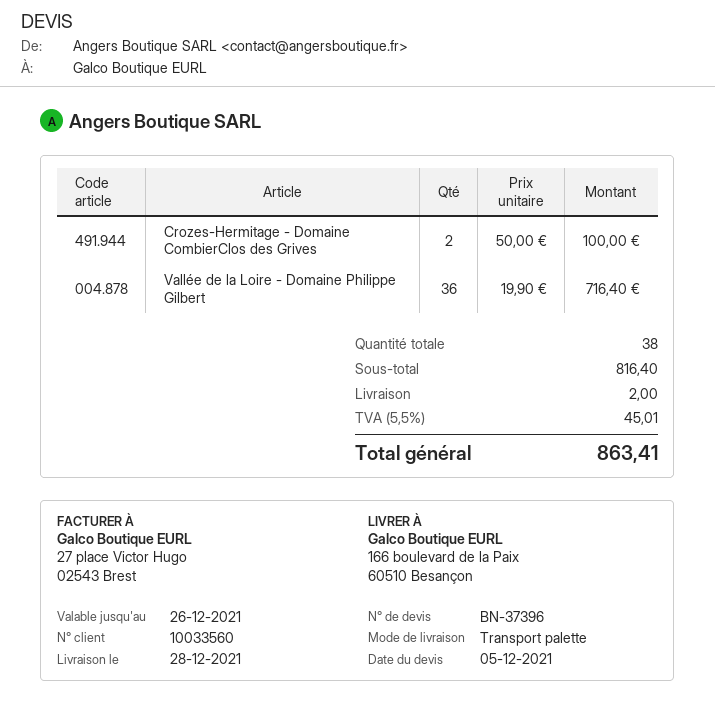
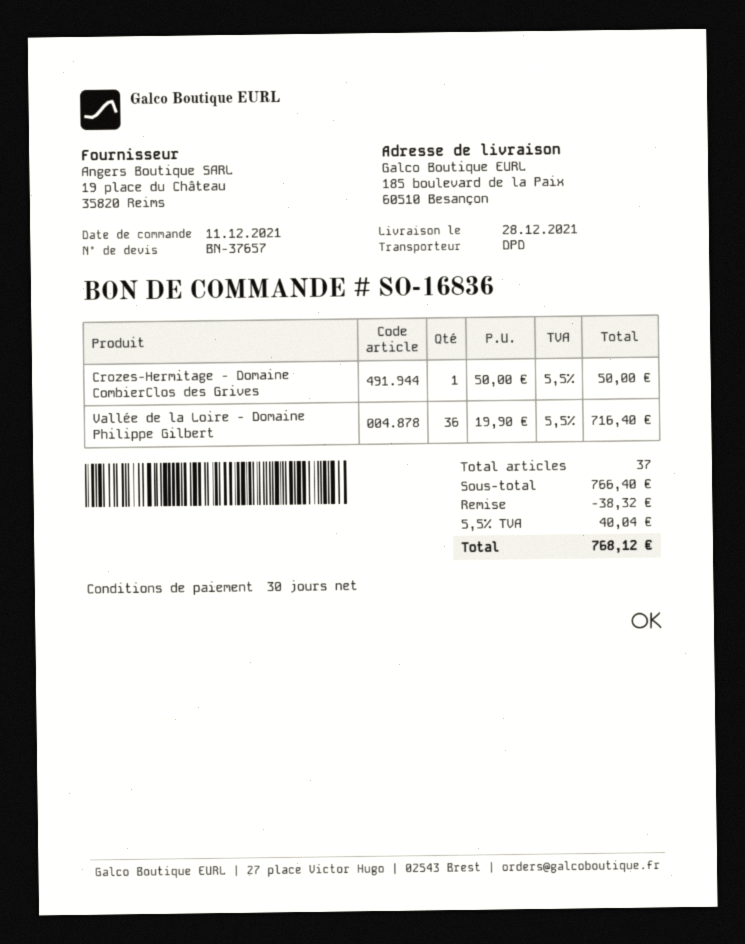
quote number: BN-37396 -> BN-37657
shipping method: pallet freight -> DPD
ship to: 166 boulevard de la Paix, 60510 Besançon -> 185 boulevard de la Paix, 60510 Besançon
Crozes-Hermitage - Domaine CombierClos des Grives: 2 x 50.00 = 100.00 -> 1 x 50.00 = 50.00
total quantity: 38 -> 37
subtotal: 816.40 -> 766.40
discount: none -> 38.32
shipping: 2.00 -> none
tax: 5.5% = 45.01 -> 5.5% = 40.04
total: 863.41 -> 768.12

